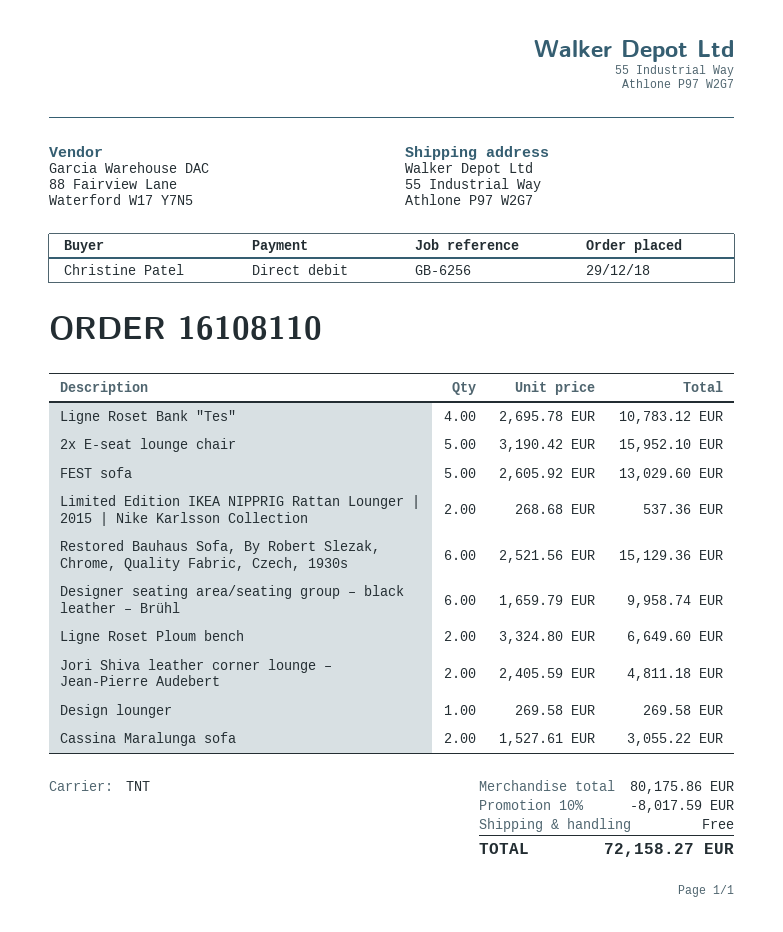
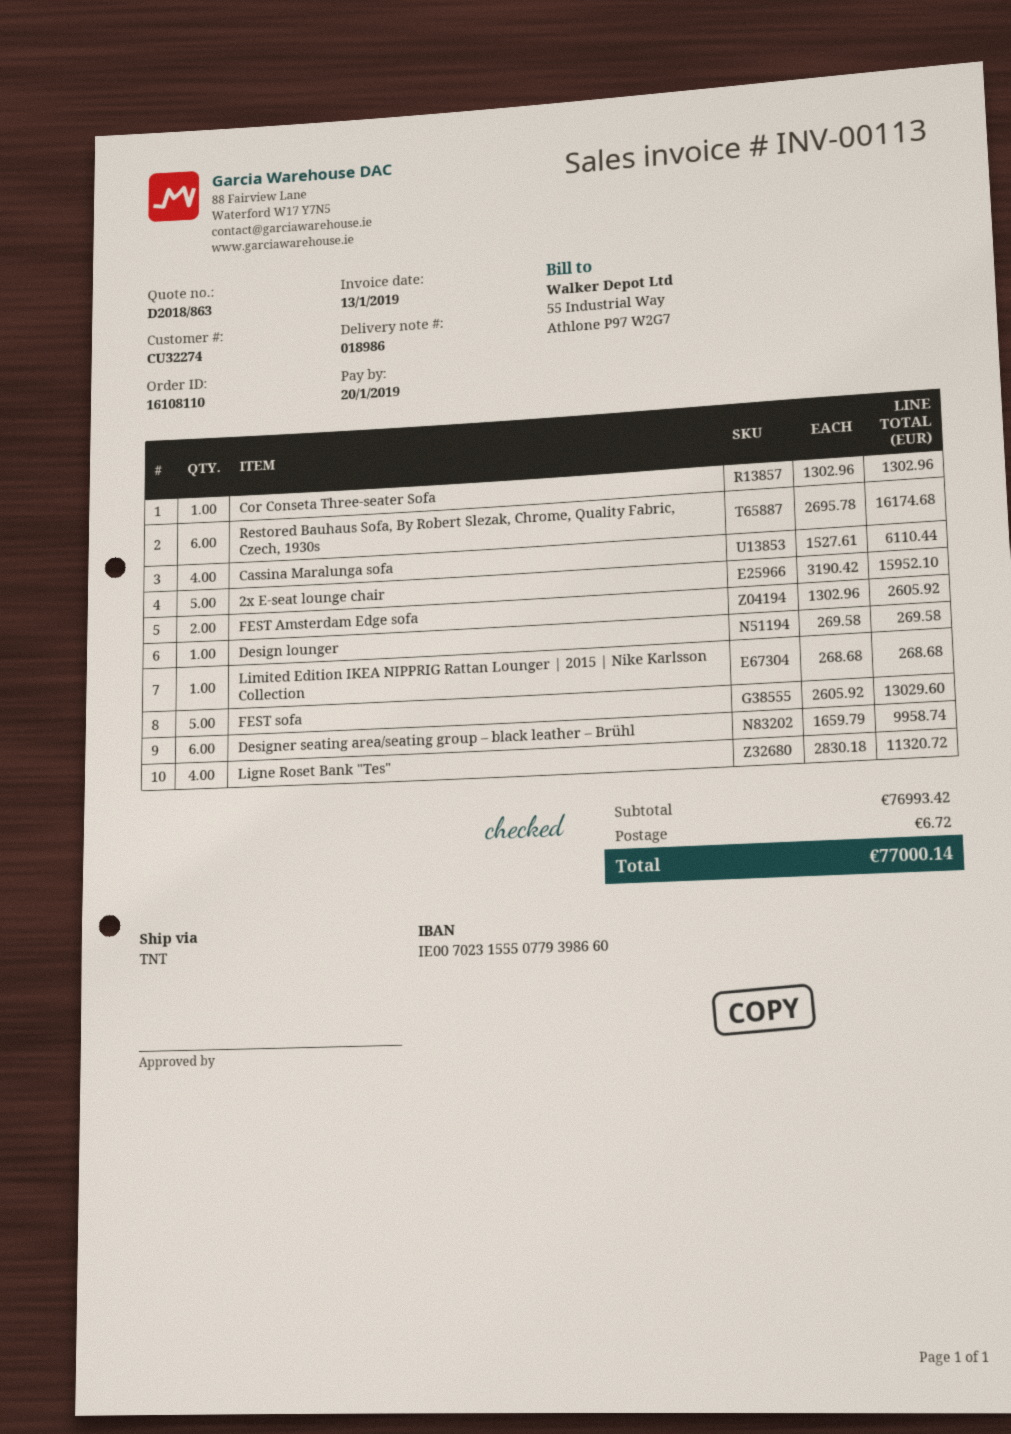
Ligne Roset Bank "Tes": 4 x 2695.78 = 10783.12 -> 4 x 2830.18 = 11320.72
Limited Edition IKEA NIPPRIG Rattan Lounger | 2015 | Nike Karlsson Collection: 2 x 268.68 = 537.36 -> 1 x 268.68 = 268.68
Restored Bauhaus Sofa, By Robert Slezak, Chrome, Quality Fabric, Czech, 1930s: 6 x 2521.56 = 15129.36 -> 6 x 2695.78 = 16174.68
Ligne Roset Ploum bench: 2 x 3324.80 = 6649.60 -> none
Jori Shiva leather corner lounge – Jean-Pierre Audebert: 2 x 2405.59 = 4811.18 -> none
Cassina Maralunga sofa: 2 x 1527.61 = 3055.22 -> 4 x 1527.61 = 6110.44
Cor Conseta Three-seater Sofa: none -> 1 x 1302.96 = 1302.96
FEST Amsterdam Edge sofa: none -> 2 x 1302.96 = 2605.92
subtotal: 80175.86 -> 76993.42
discount: 10% = 8017.59 -> none
shipping: 0.00 -> 6.72
total: 72158.27 -> 77000.14

